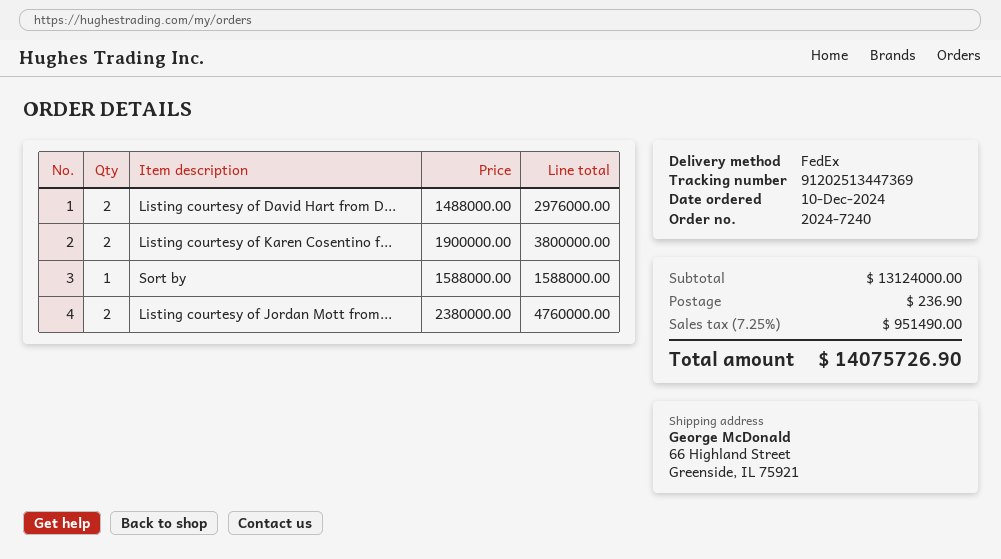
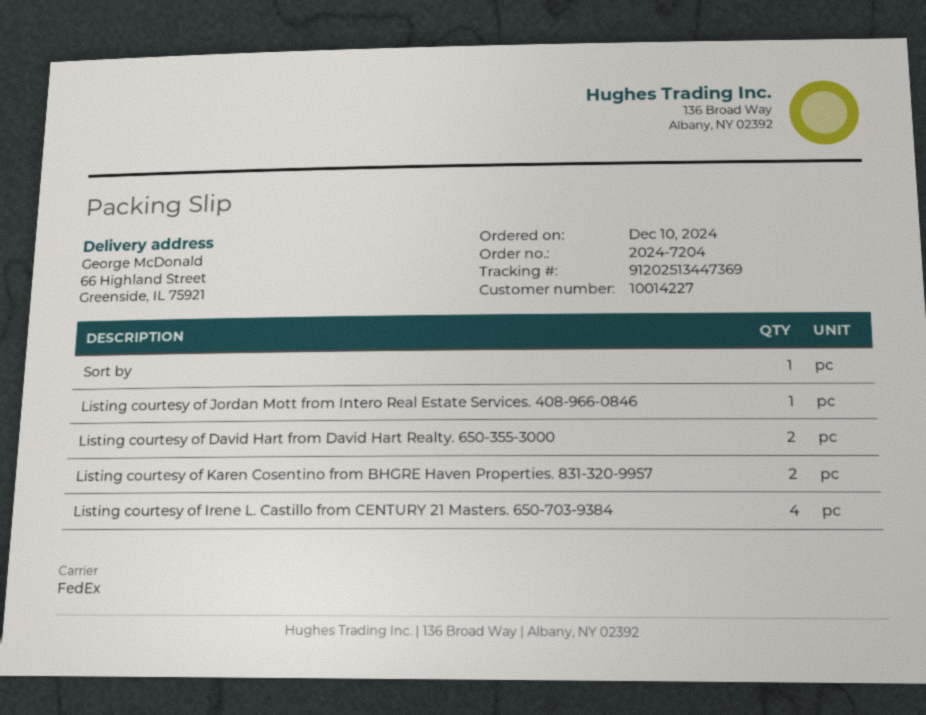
order number: 2024-7240 -> 2024-7204
Listing courtesy of Jordan Mott from...: 2 -> 1
Listing courtesy of Irene L. Castillo from CENTURY 21 Masters. 650-703-9384: none -> 4

